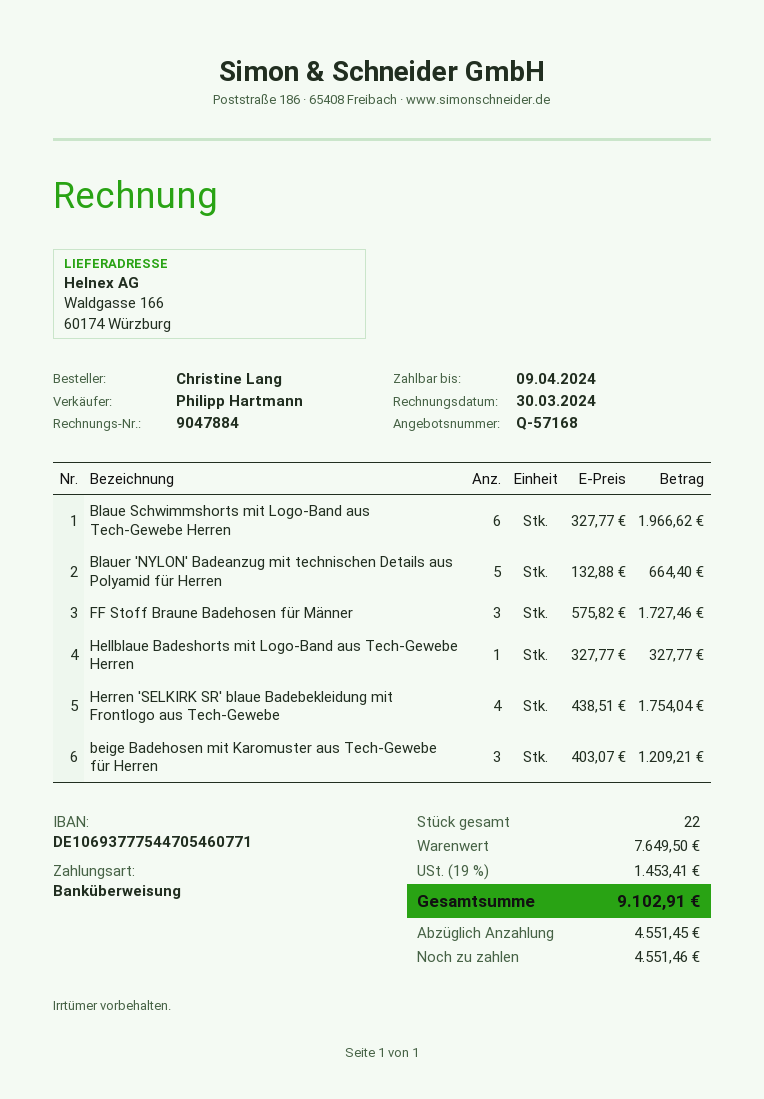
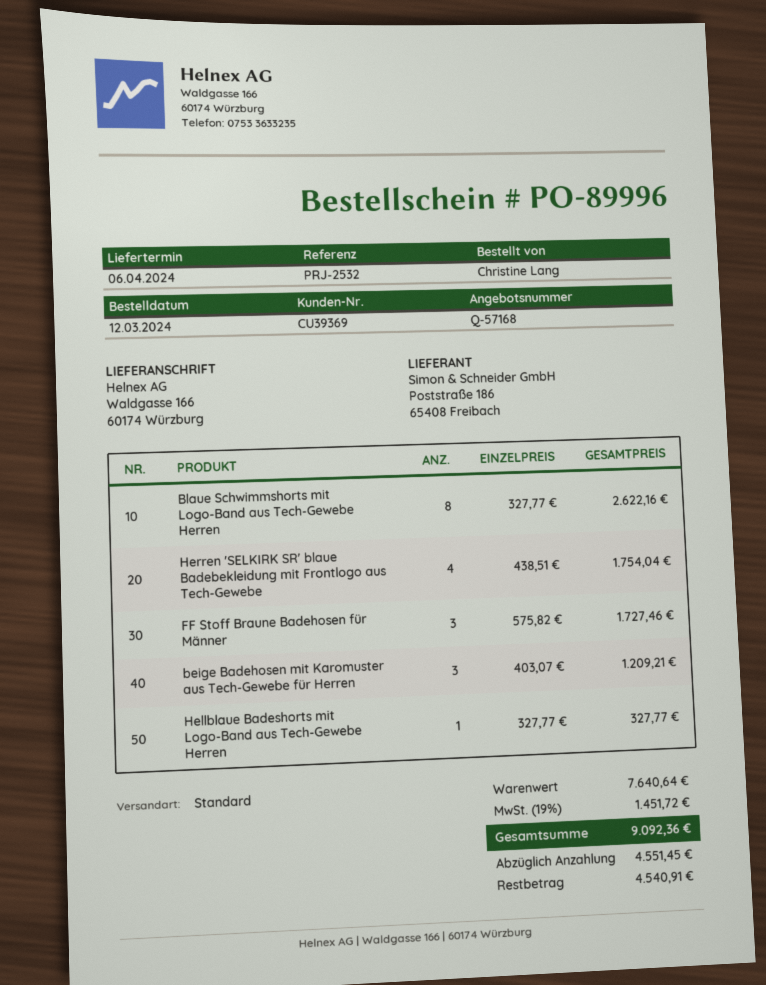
Blaue Schwimmshorts mit Logo-Band aus Tech-Gewebe Herren: 6 x 327.77 = 1966.62 -> 8 x 327.77 = 2622.16
Blauer 'NYLON' Badeanzug mit technischen Details aus Polyamid für Herren: 5 x 132.88 = 664.40 -> none
subtotal: 7649.50 -> 7640.64
tax: 19% = 1453.41 -> 19% = 1451.72
total: 9102.91 -> 9092.36
balance: 4551.46 -> 4540.91

